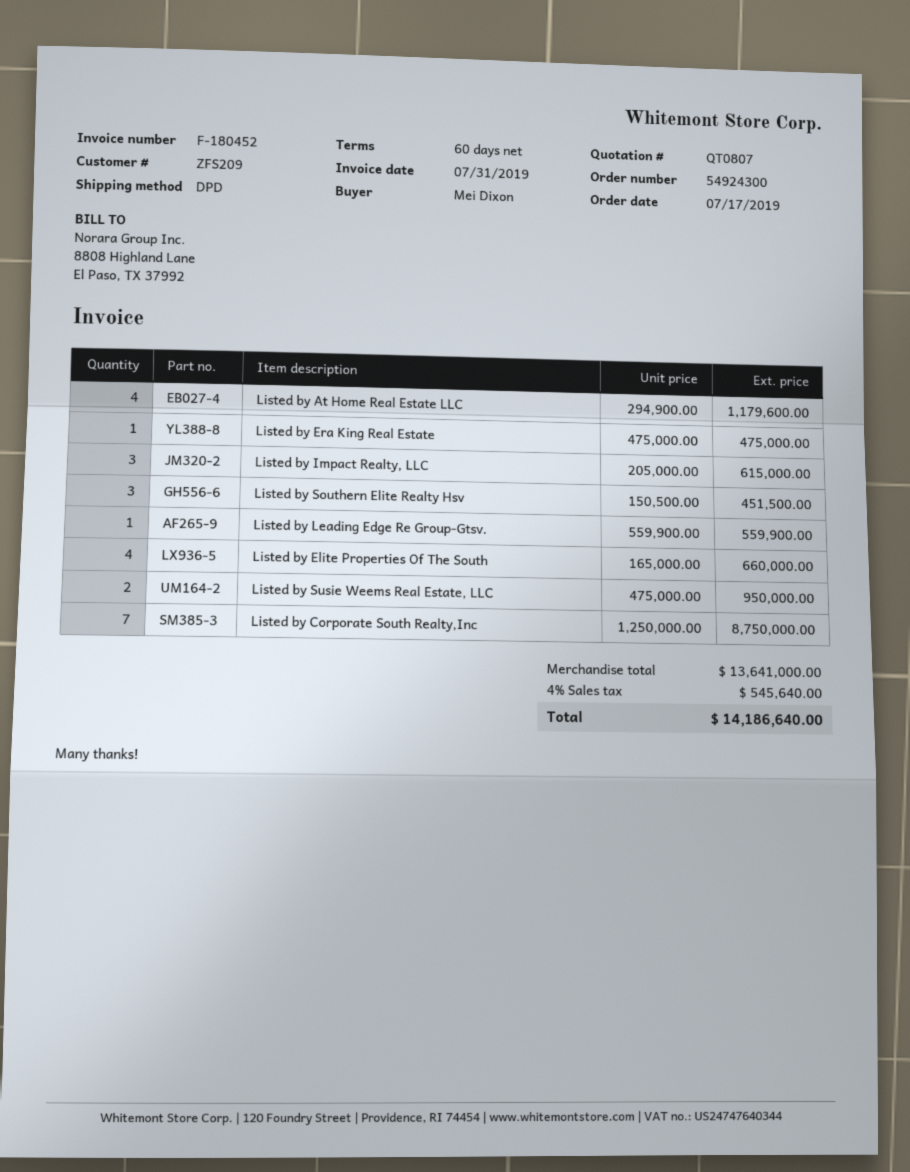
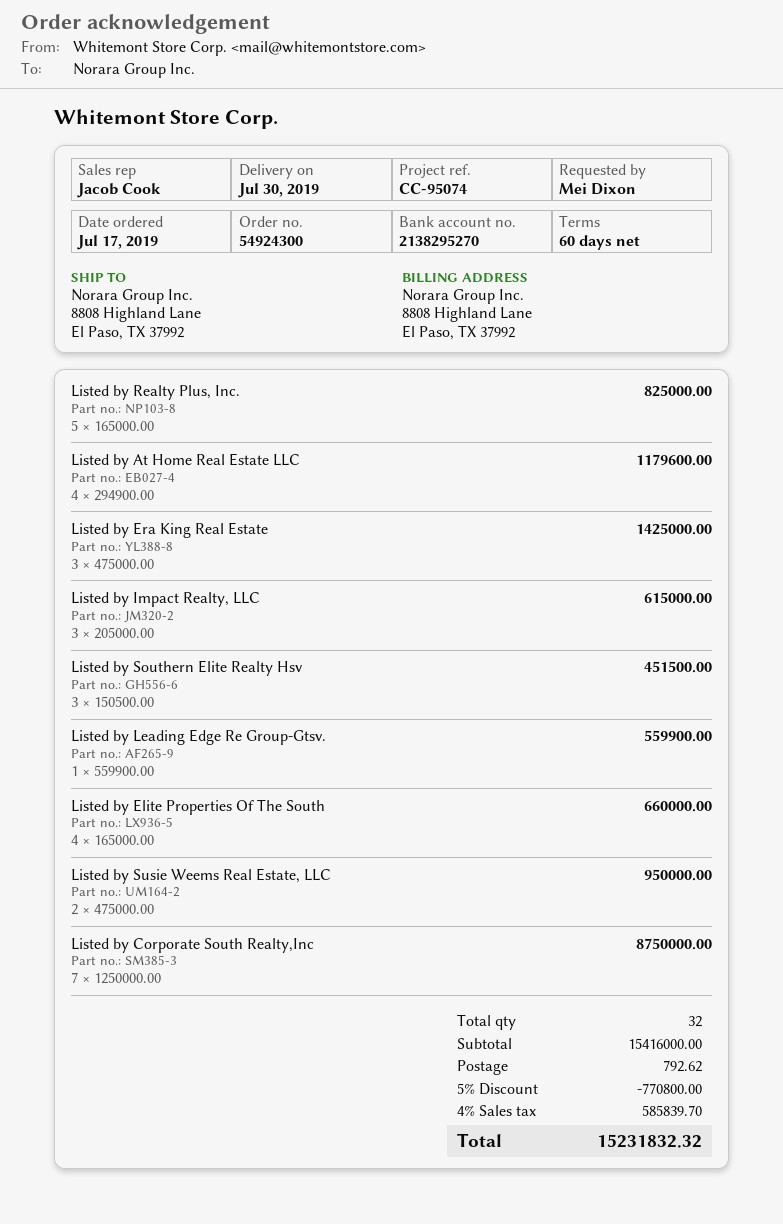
Listed by Era King Real Estate: 1 x 475000.00 = 475000.00 -> 3 x 475000.00 = 1425000.00
Listed by Realty Plus, Inc.: none -> 5 x 165000.00 = 825000.00
subtotal: 13641000.00 -> 15416000.00
discount: none -> 5% = 770800.00
shipping: none -> 792.62
tax: 4% = 545640.00 -> 4% = 585839.70
total: 14186640.00 -> 15231832.32

